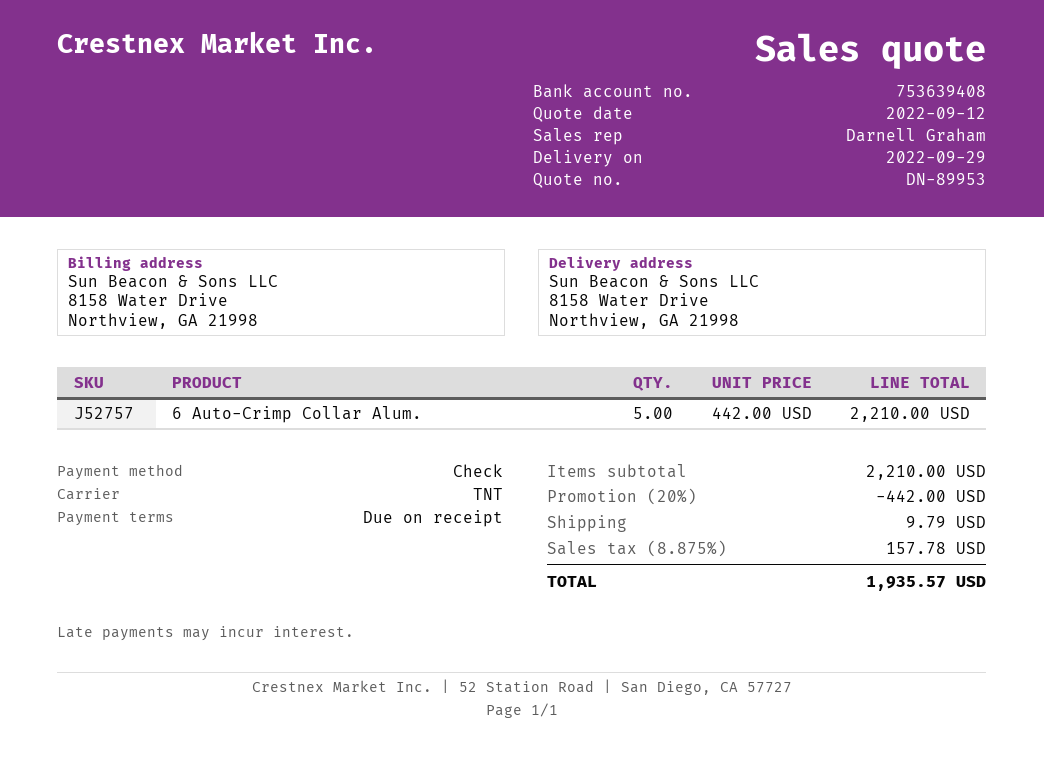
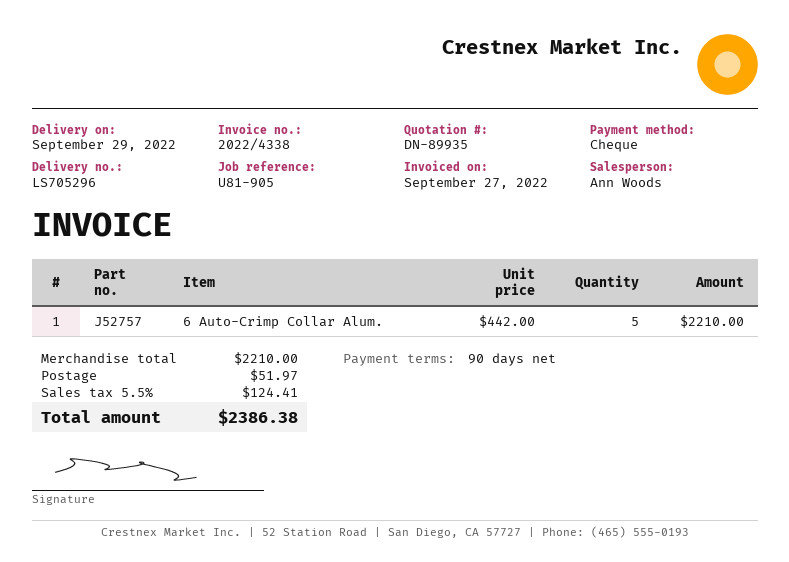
quote number: DN-89953 -> DN-89935
payment terms: on receipt -> 90 days
sales rep: Darnell Graham -> Ann Woods
discount: 20% = 442.00 -> none
shipping: 9.79 -> 51.97
tax: 8.875% = 157.78 -> 5.5% = 124.41
total: 1935.57 -> 2386.38

